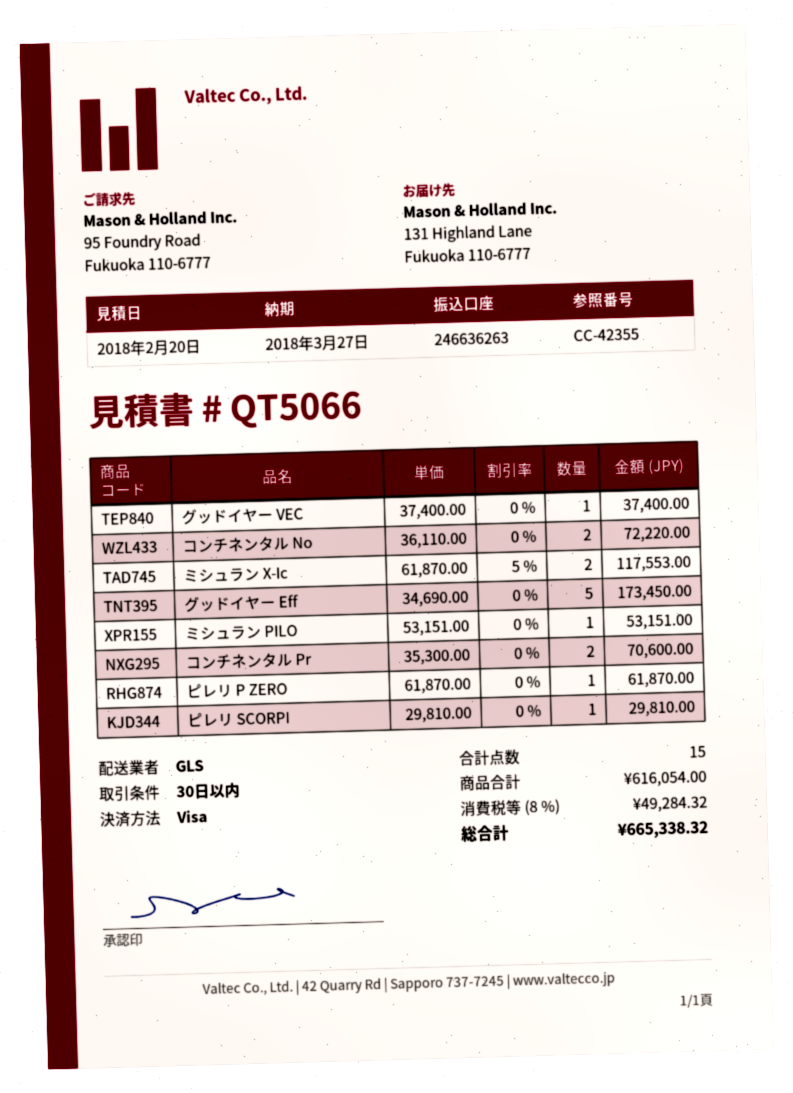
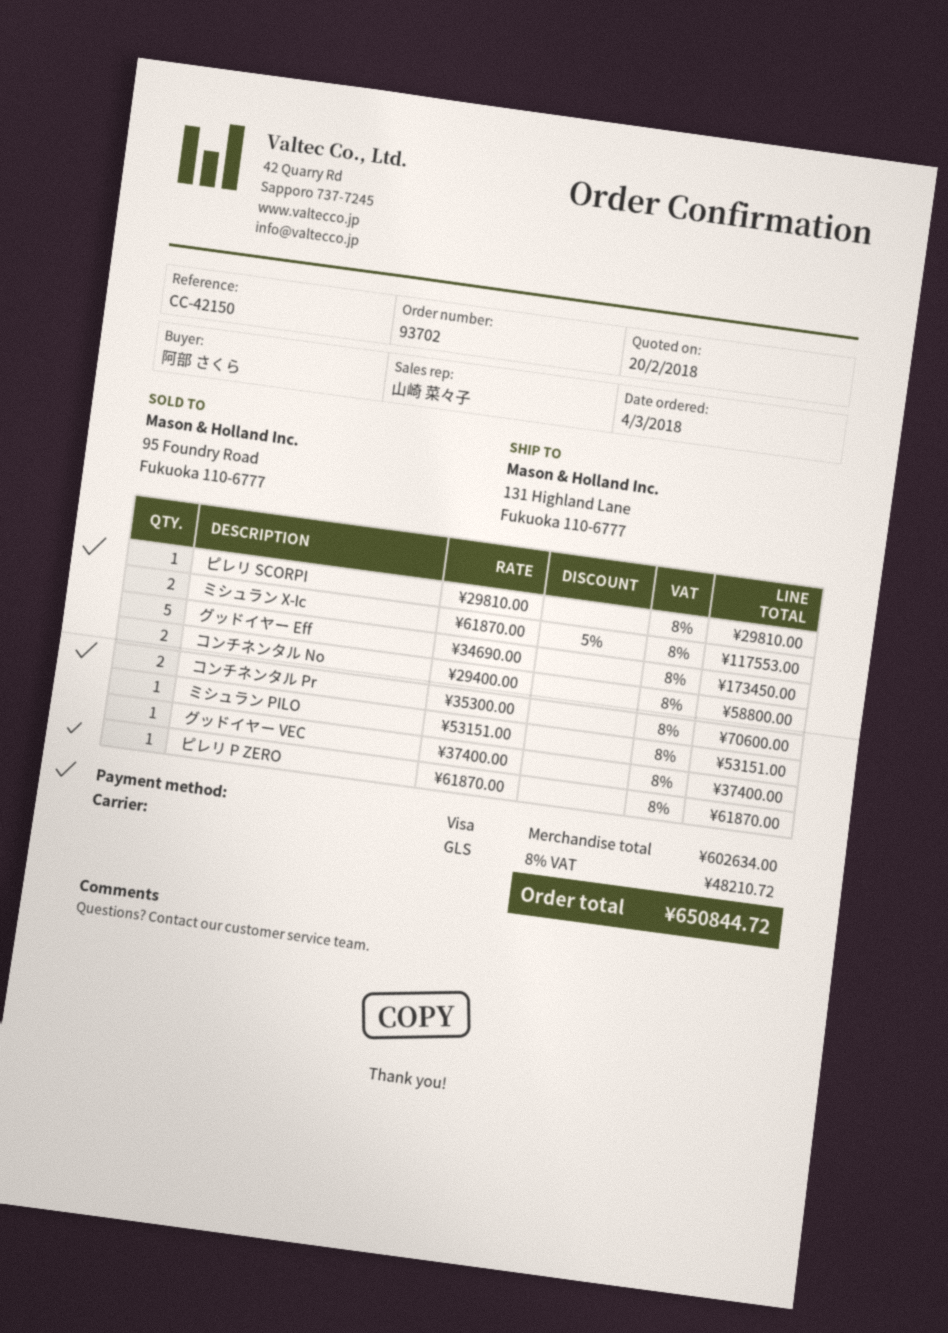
reference: CC-42355 -> CC-42150
コンチネンタル No: 2 x 36110.00 = 72220.00 -> 2 x 29400.00 = 58800.00
subtotal: 616054.00 -> 602634.00
tax: 8% = 49284.32 -> 8% = 48210.72
total: 665338.32 -> 650844.72

